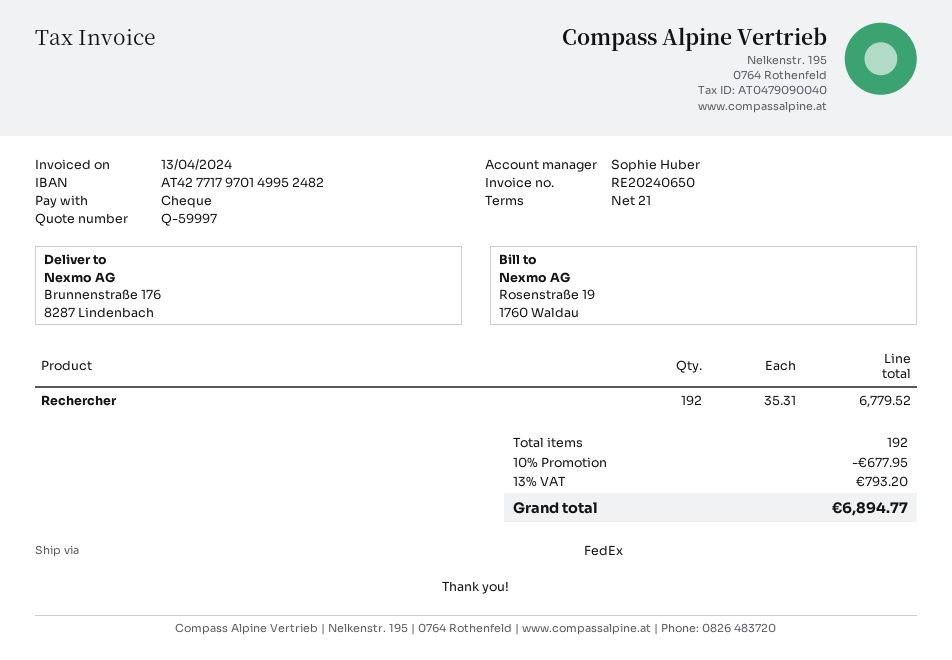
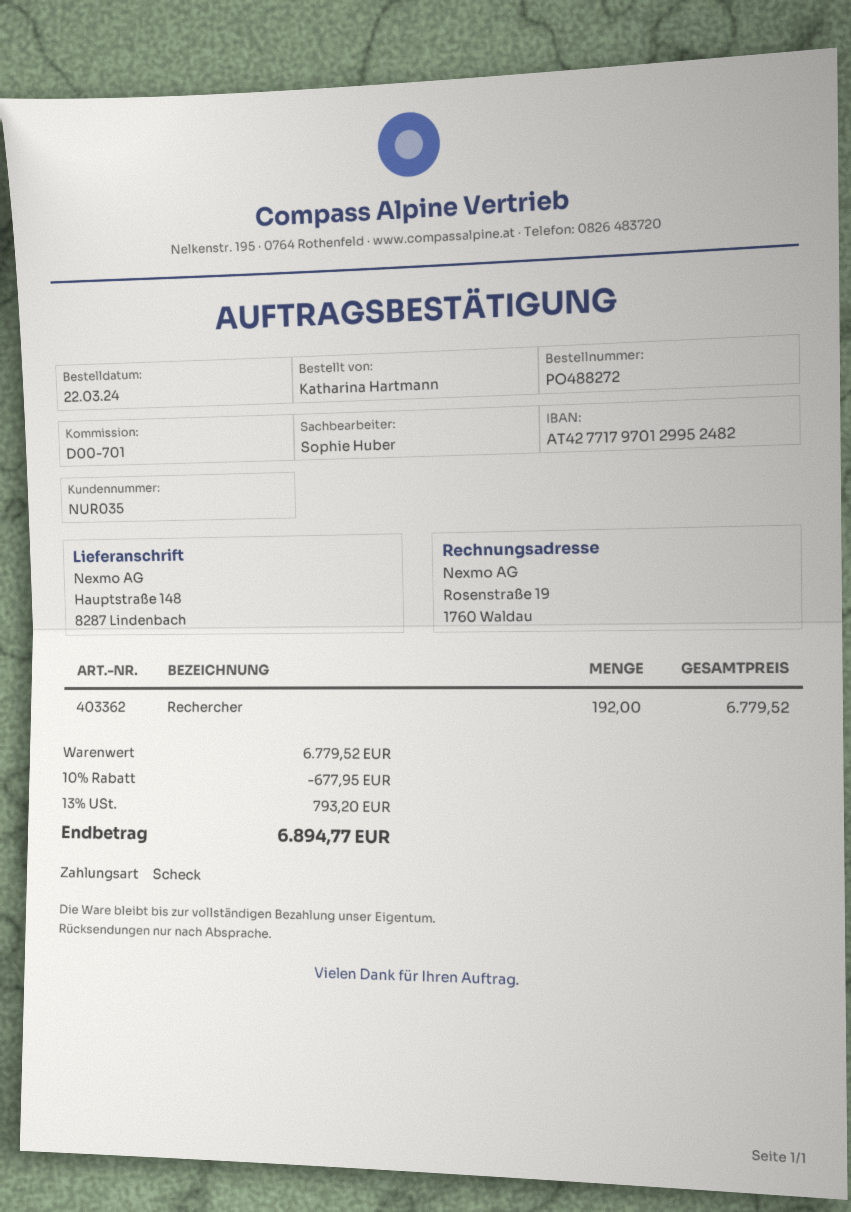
bank account: AT427717970149952482 -> AT427717970129952482
ship to: Brunnenstraße 176, 8287 Lindenbach -> Hauptstraße 148, 8287 Lindenbach

